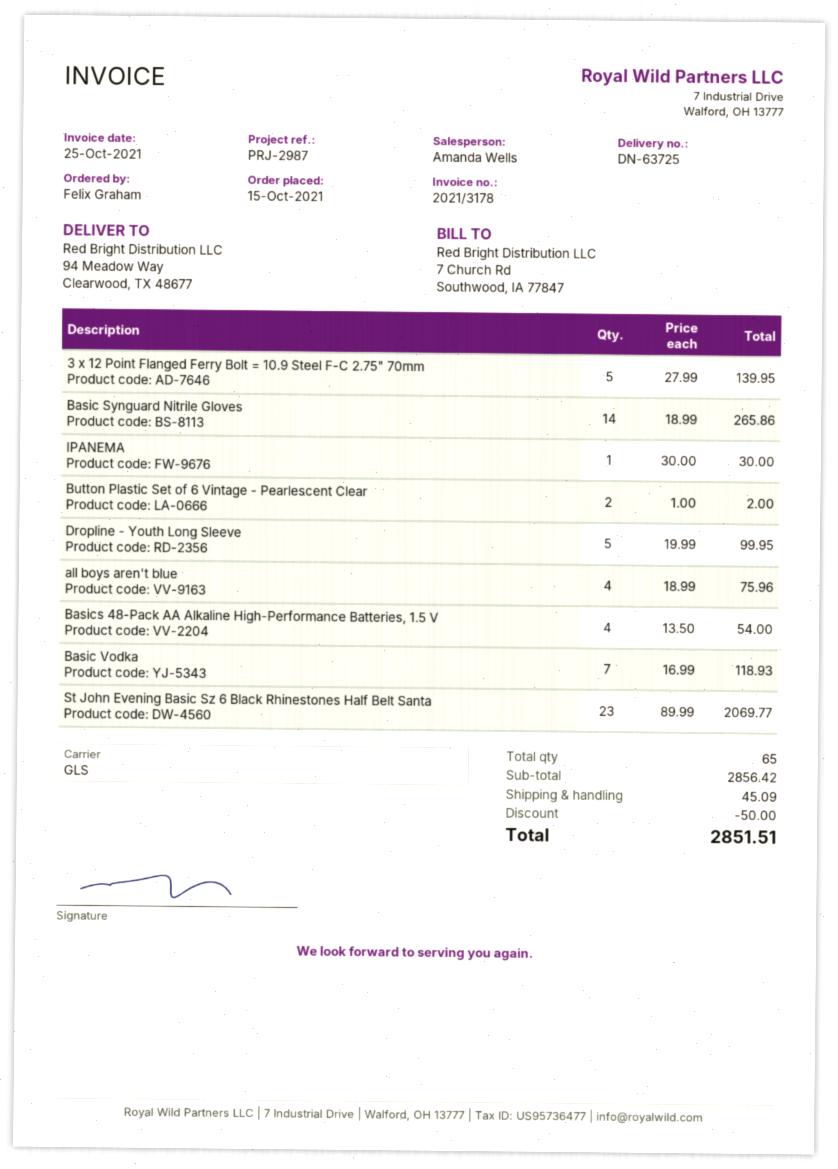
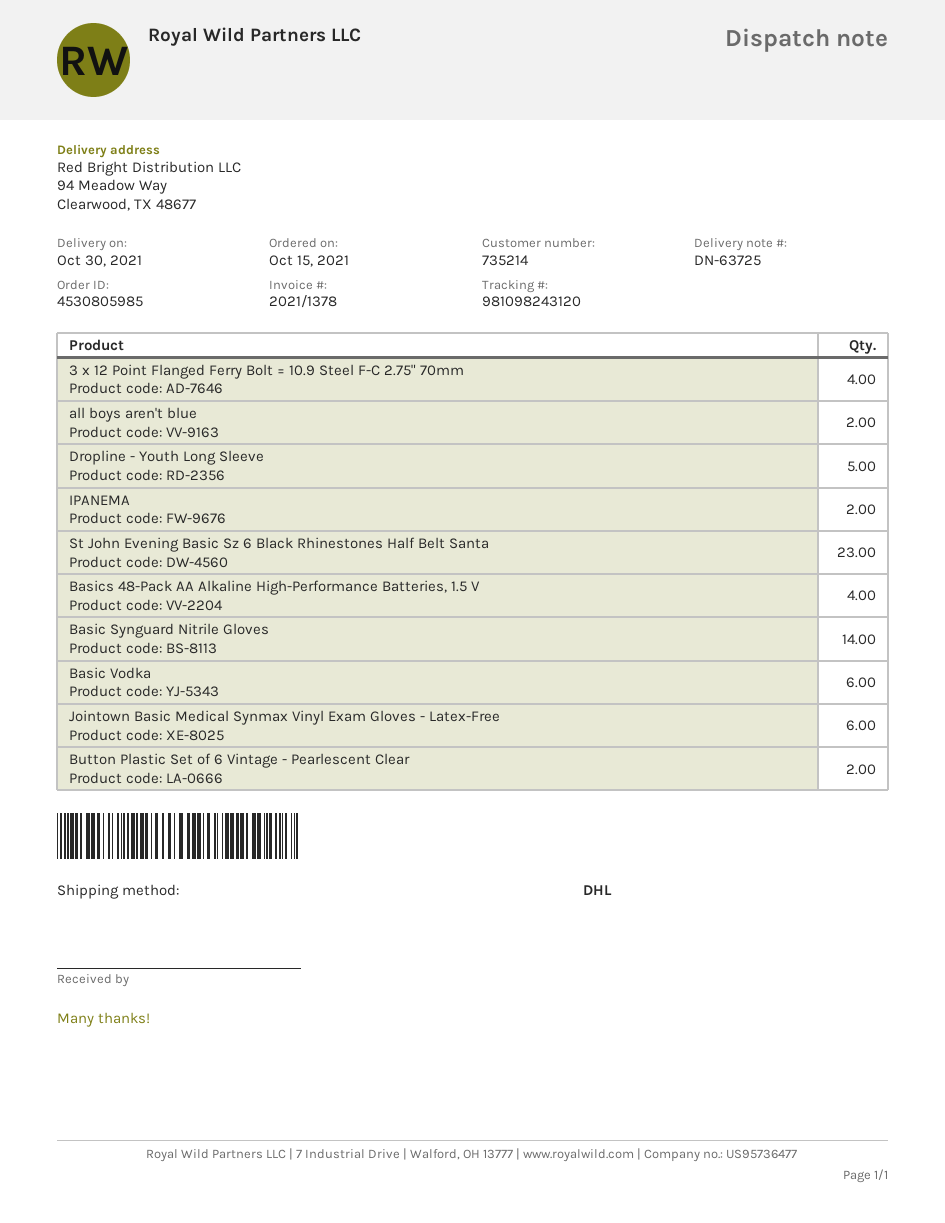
invoice number: 2021/3178 -> 2021/1378
shipping method: GLS -> DHL
3 x 12 Point Flanged Ferry Bolt = 10.9 Steel F-C 2.75" 70mm: 5 -> 4
IPANEMA: 1 -> 2
all boys aren't blue: 4 -> 2
Basic Vodka: 7 -> 6
Jointown Basic Medical Synmax Vinyl Exam Gloves - Latex-Free: none -> 6

